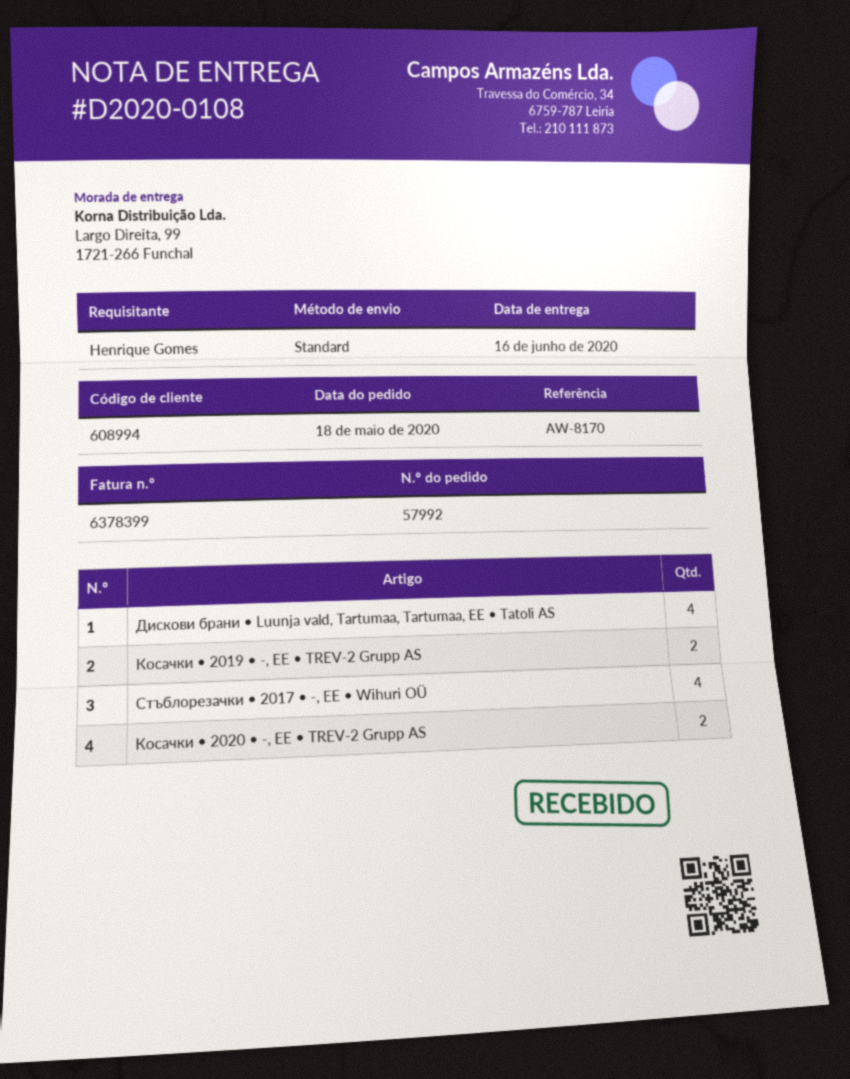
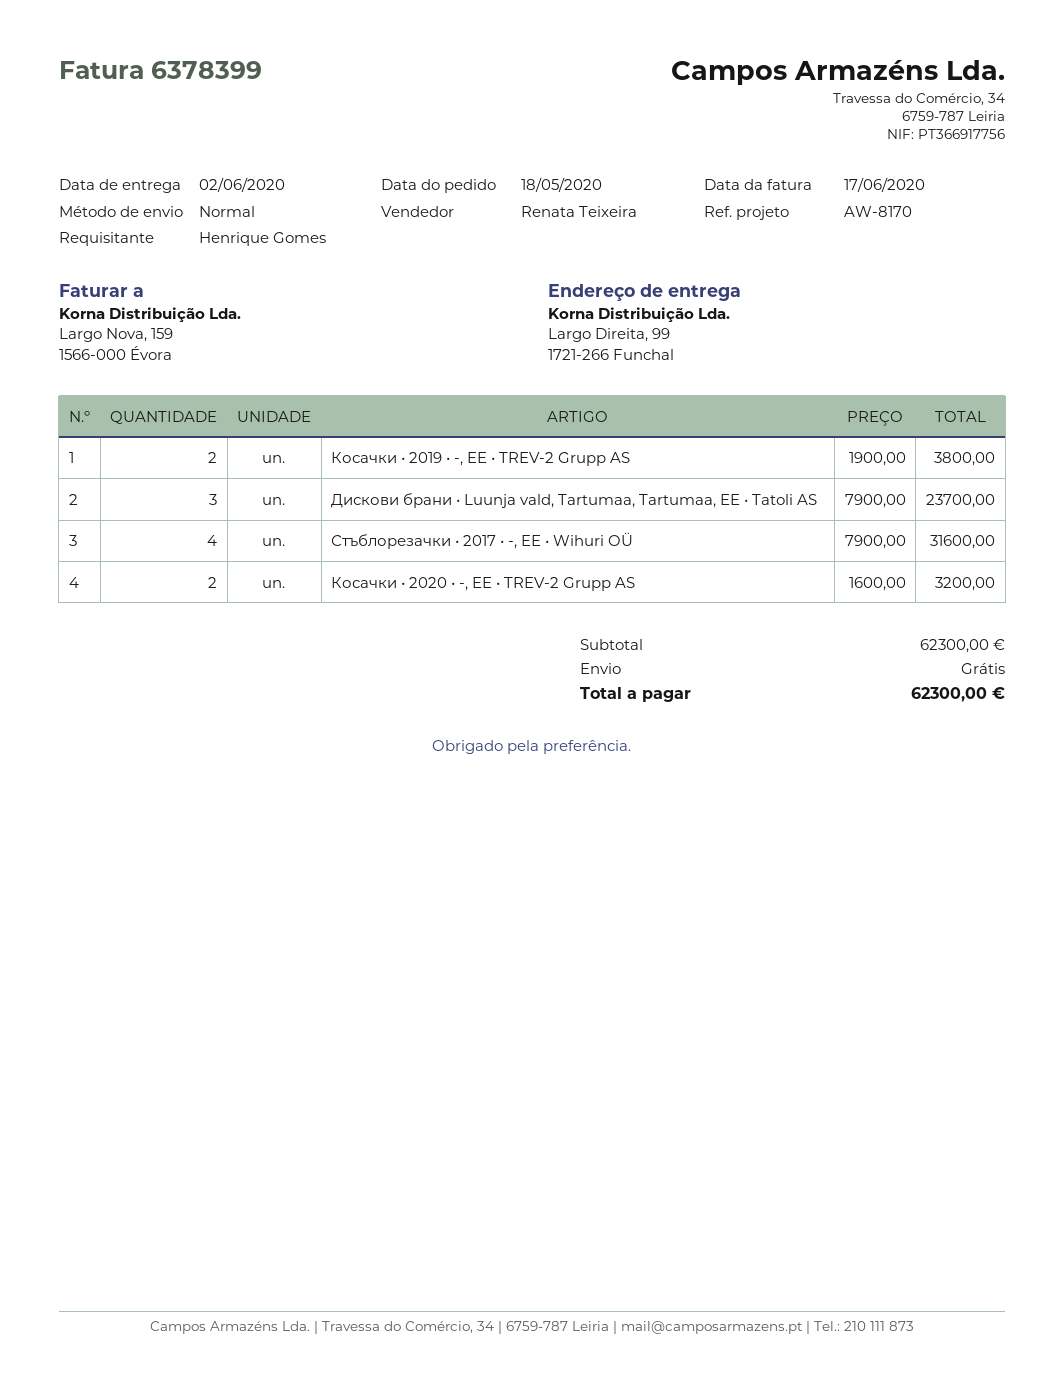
delivery date: 2020-06-16 -> 2020-06-02
Дискови брани • Luunja vald, Tartumaa, Tartumaa, EE • Tatoli AS: 4 -> 3

